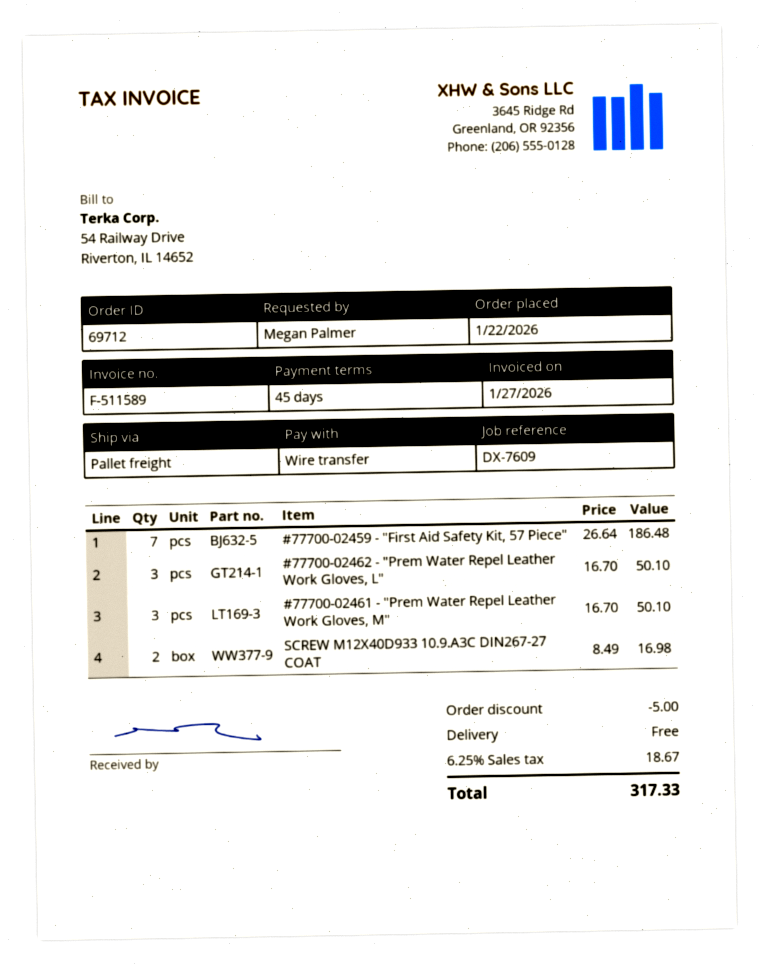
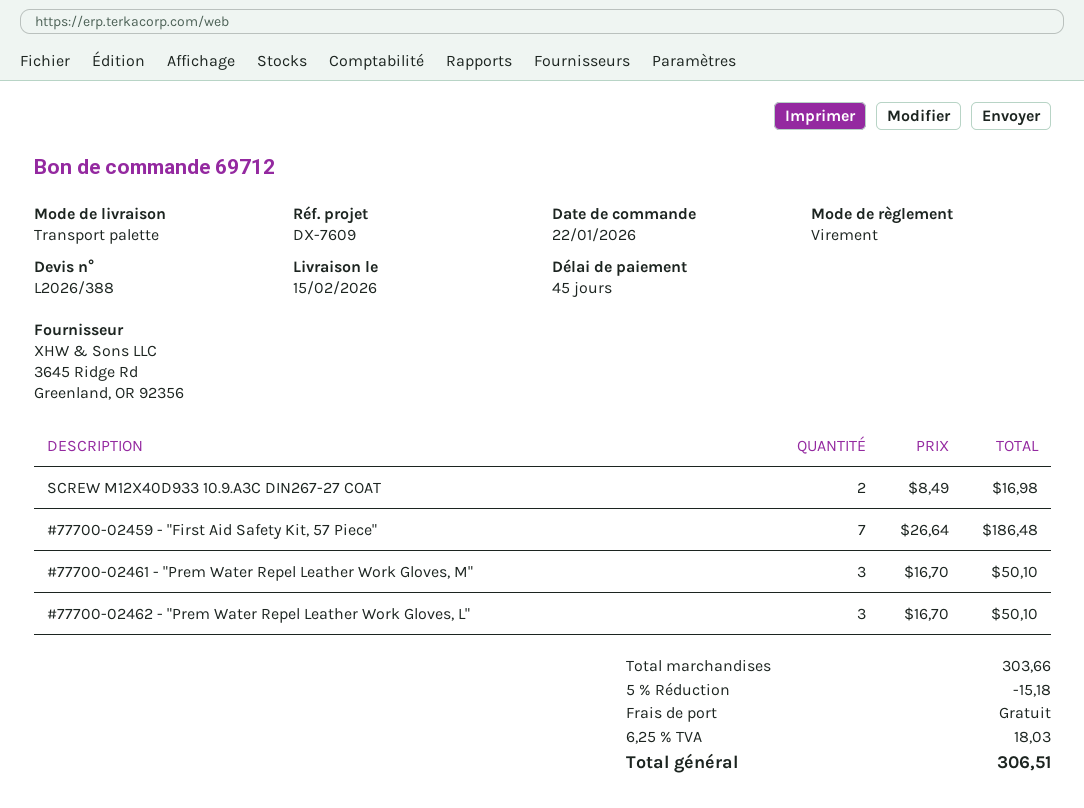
discount: 5.00 -> 15.18
tax: 6.25% = 18.67 -> 6.25% = 18.03
total: 317.33 -> 306.51

